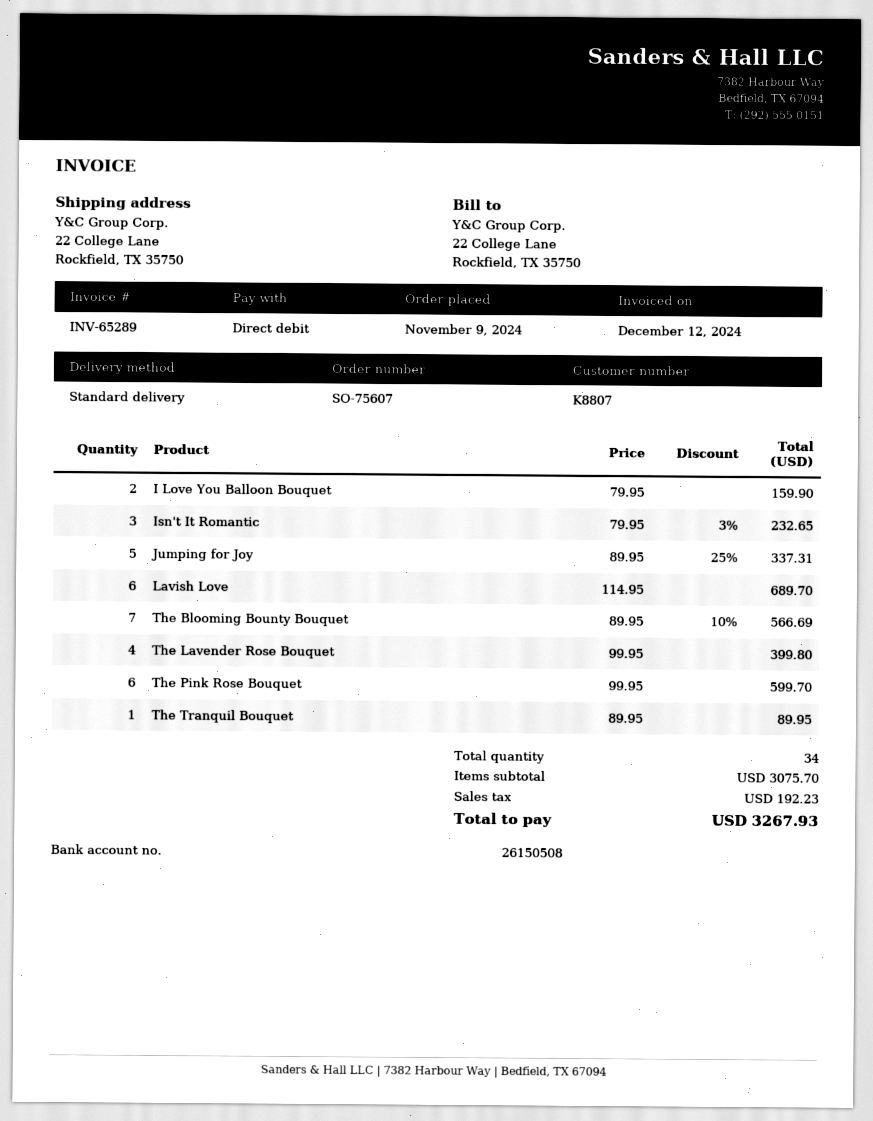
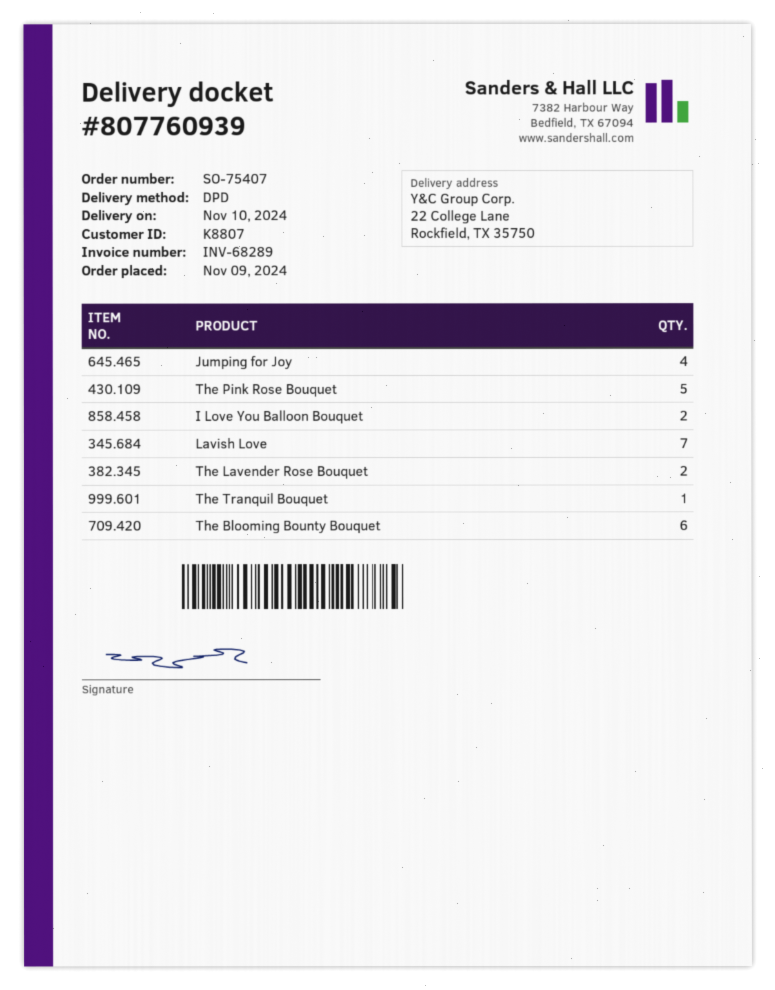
order number: SO-75607 -> SO-75407
invoice number: INV-65289 -> INV-68289
shipping method: standard -> DPD
Isn't It Romantic: 3 -> none
Jumping for Joy: 5 -> 4
Lavish Love: 6 -> 7
The Blooming Bounty Bouquet: 7 -> 6
The Lavender Rose Bouquet: 4 -> 2
The Pink Rose Bouquet: 6 -> 5

